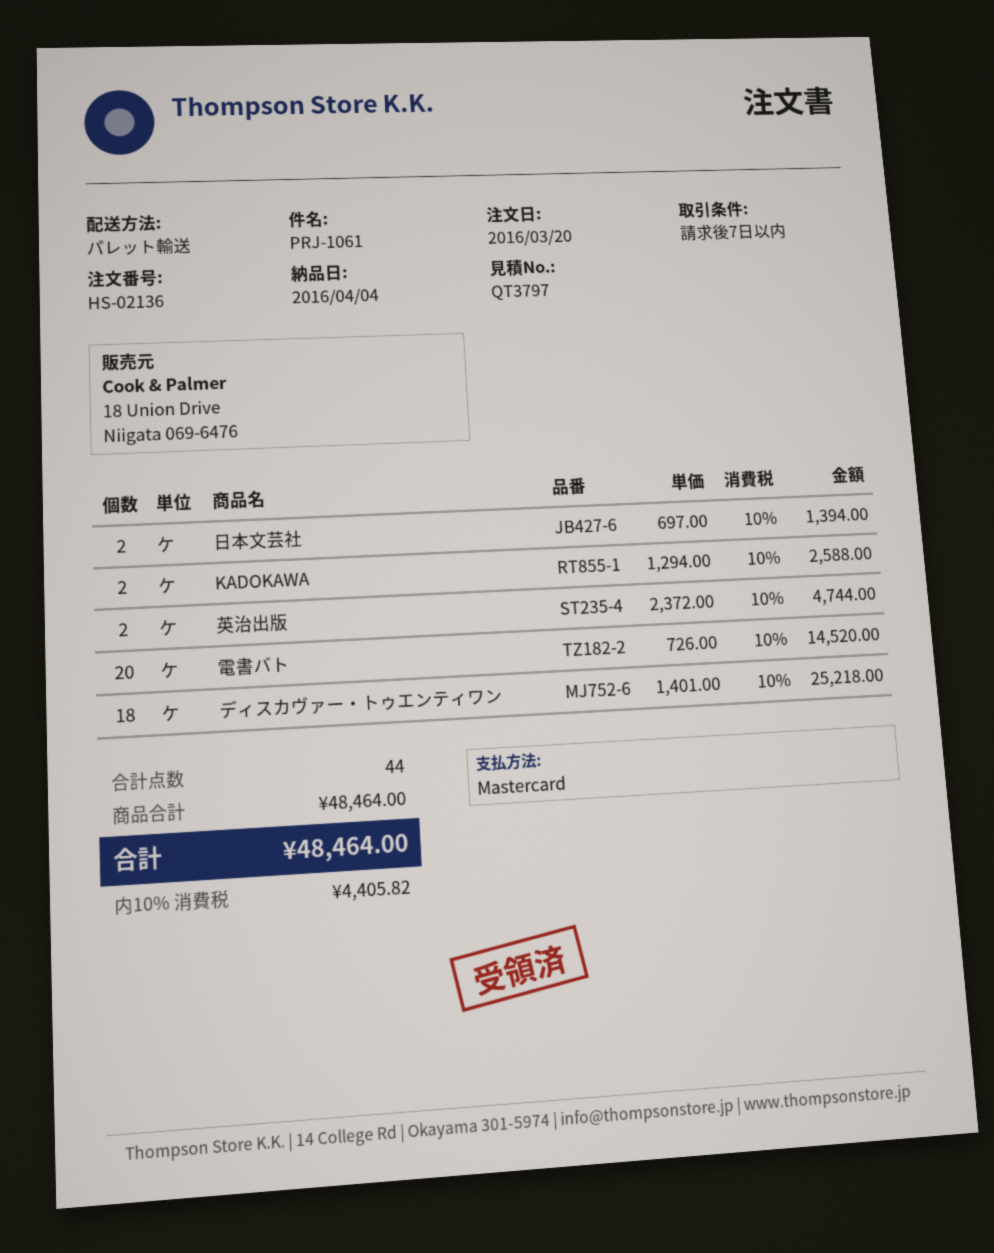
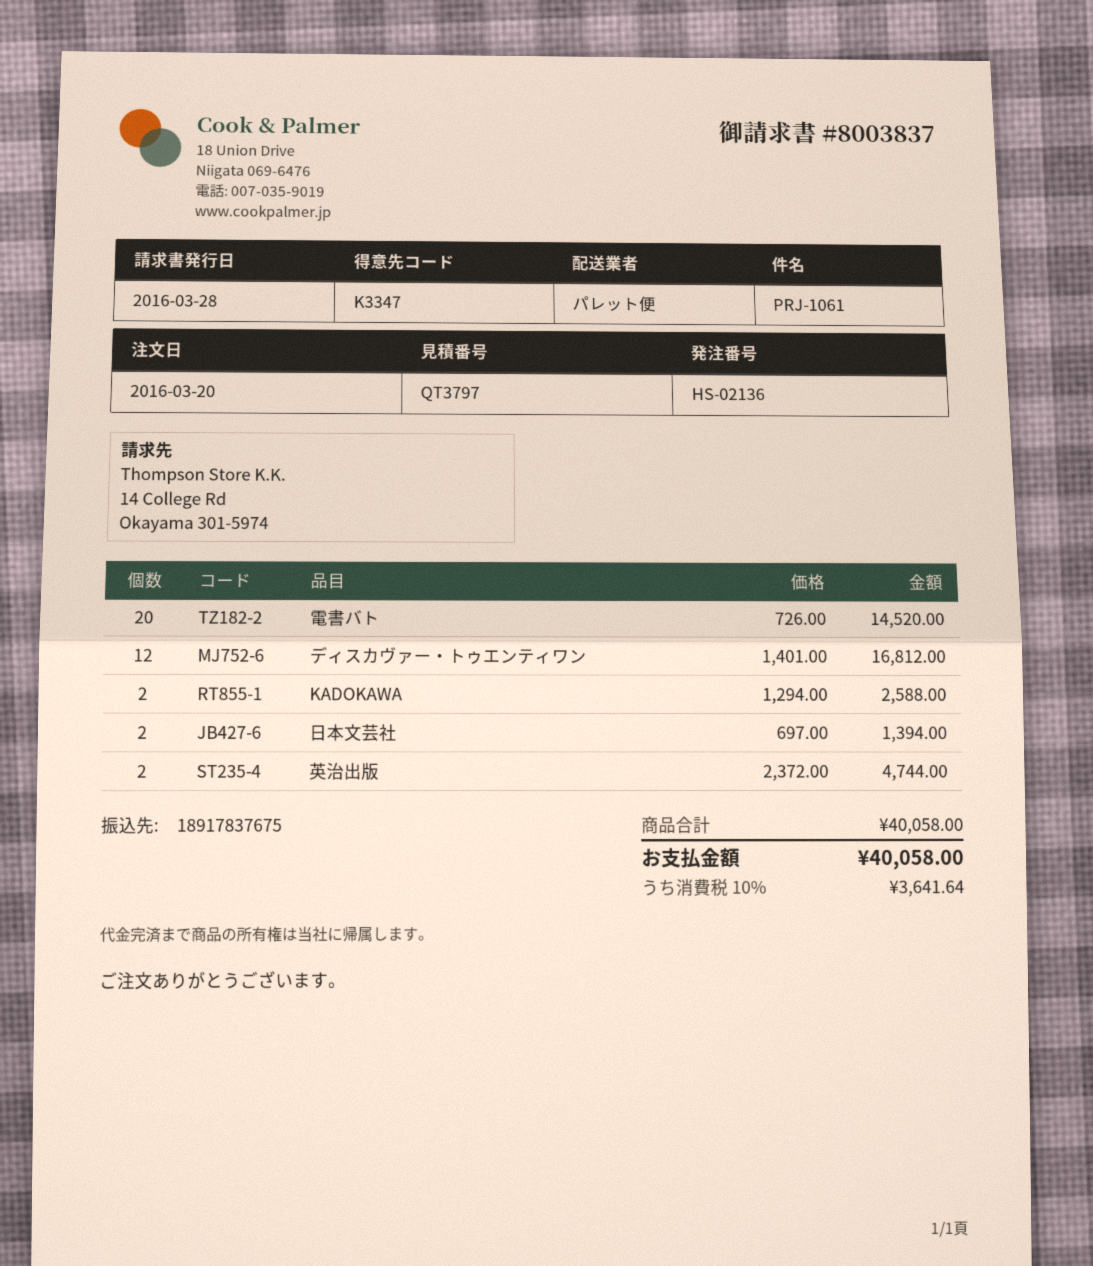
ディスカヴァー・トゥエンティワン: 18 x 1401.00 = 25218.00 -> 12 x 1401.00 = 16812.00
subtotal: 48464.00 -> 40058.00
tax: 10% = 4405.82 -> 10% = 3641.64
total: 48464.00 -> 40058.00

